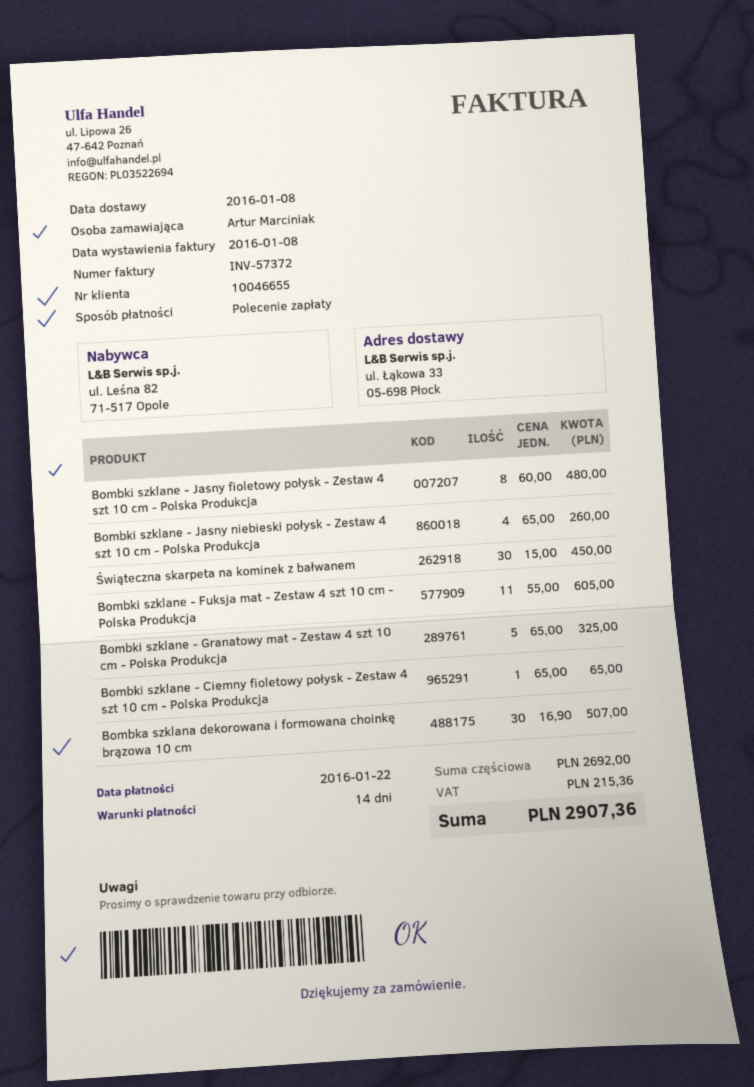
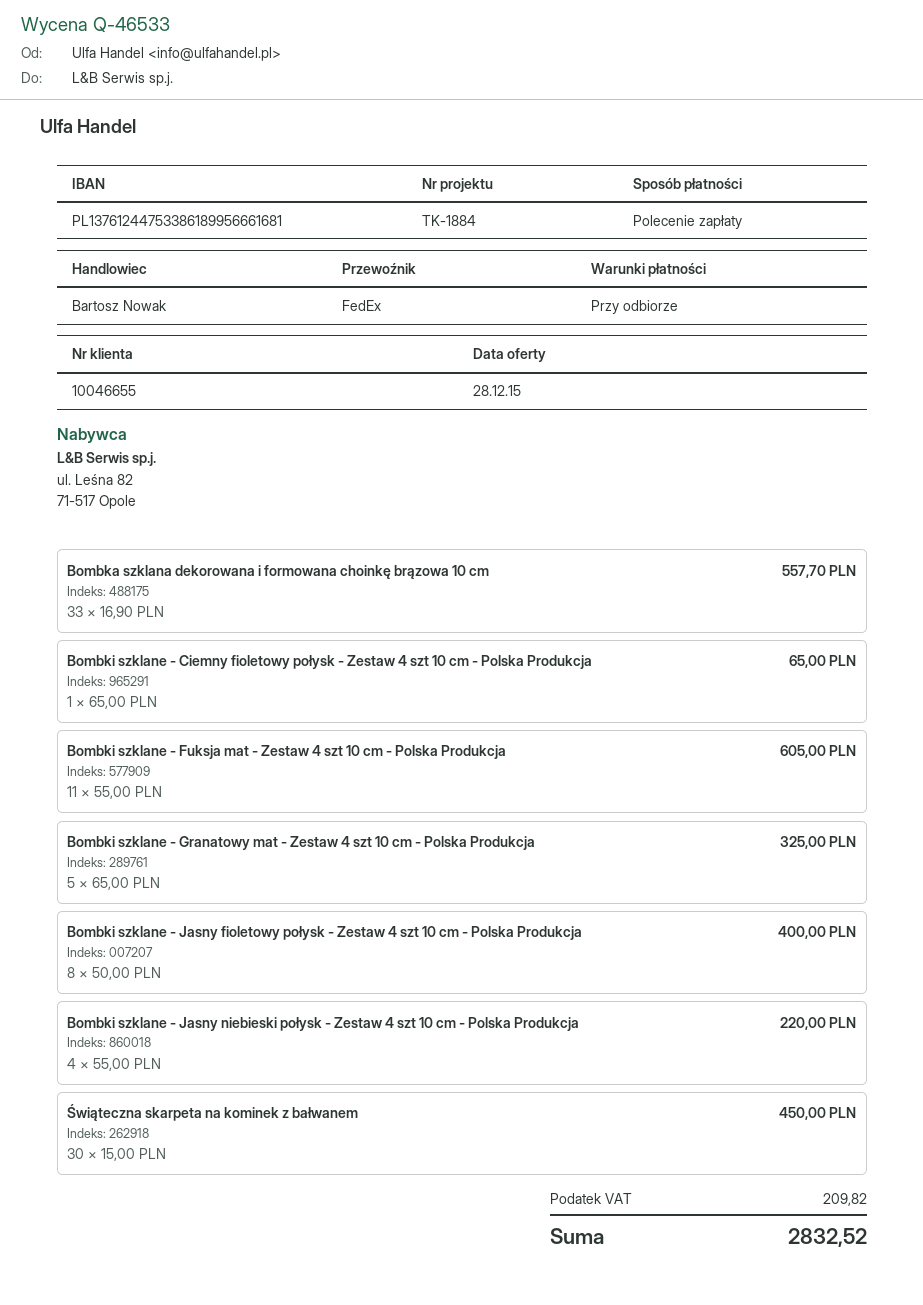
payment terms: 14 days -> on receipt
Bombki szklane - Jasny fioletowy połysk - Zestaw 4 szt 10 cm - Polska Produkcja: 8 x 60.00 = 480.00 -> 8 x 50.00 = 400.00
Bombki szklane - Jasny niebieski połysk - Zestaw 4 szt 10 cm - Polska Produkcja: 4 x 65.00 = 260.00 -> 4 x 55.00 = 220.00
Bombka szklana dekorowana i formowana choinkę brązowa 10 cm: 30 x 16.90 = 507.00 -> 33 x 16.90 = 557.70
tax: 215.36 -> 209.82
total: 2907.36 -> 2832.52

